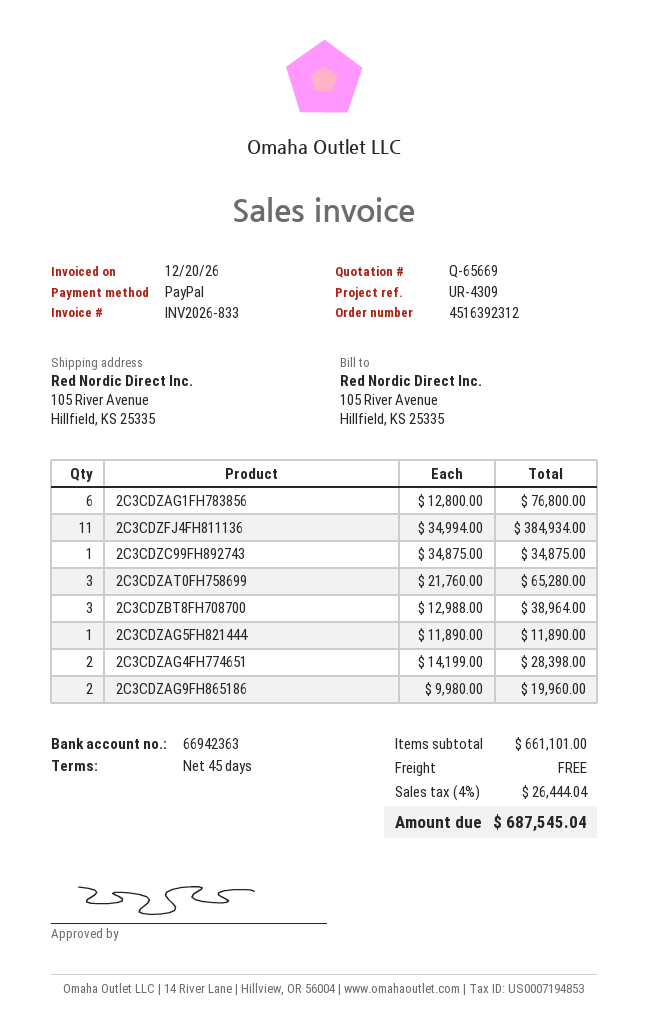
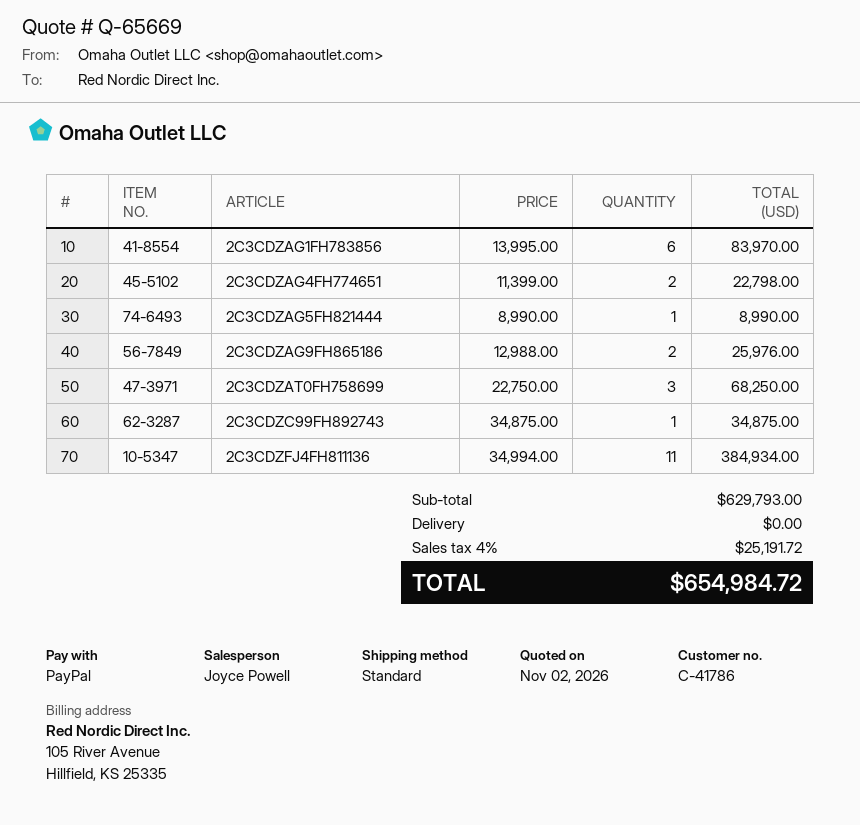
2C3CDZAG1FH783856: 6 x 12800.00 = 76800.00 -> 6 x 13995.00 = 83970.00
2C3CDZAT0FH758699: 3 x 21760.00 = 65280.00 -> 3 x 22750.00 = 68250.00
2C3CDZBT8FH708700: 3 x 12988.00 = 38964.00 -> none
2C3CDZAG5FH821444: 1 x 11890.00 = 11890.00 -> 1 x 8990.00 = 8990.00
2C3CDZAG4FH774651: 2 x 14199.00 = 28398.00 -> 2 x 11399.00 = 22798.00
2C3CDZAG9FH865186: 2 x 9980.00 = 19960.00 -> 2 x 12988.00 = 25976.00
subtotal: 661101.00 -> 629793.00
tax: 4% = 26444.04 -> 4% = 25191.72
total: 687545.04 -> 654984.72

